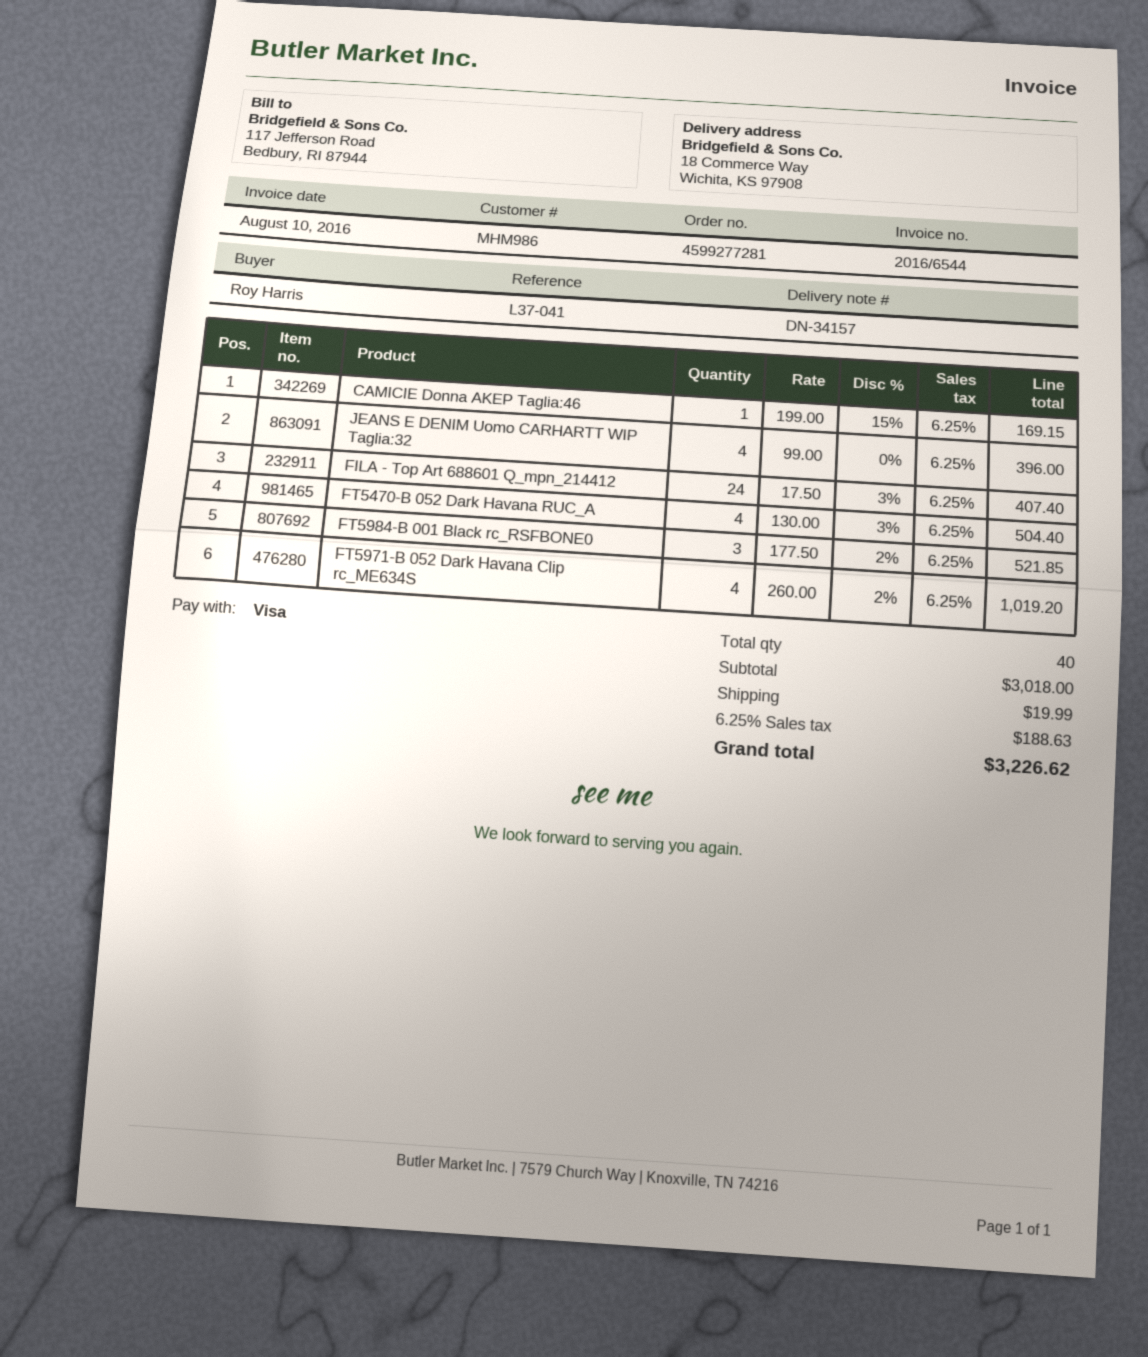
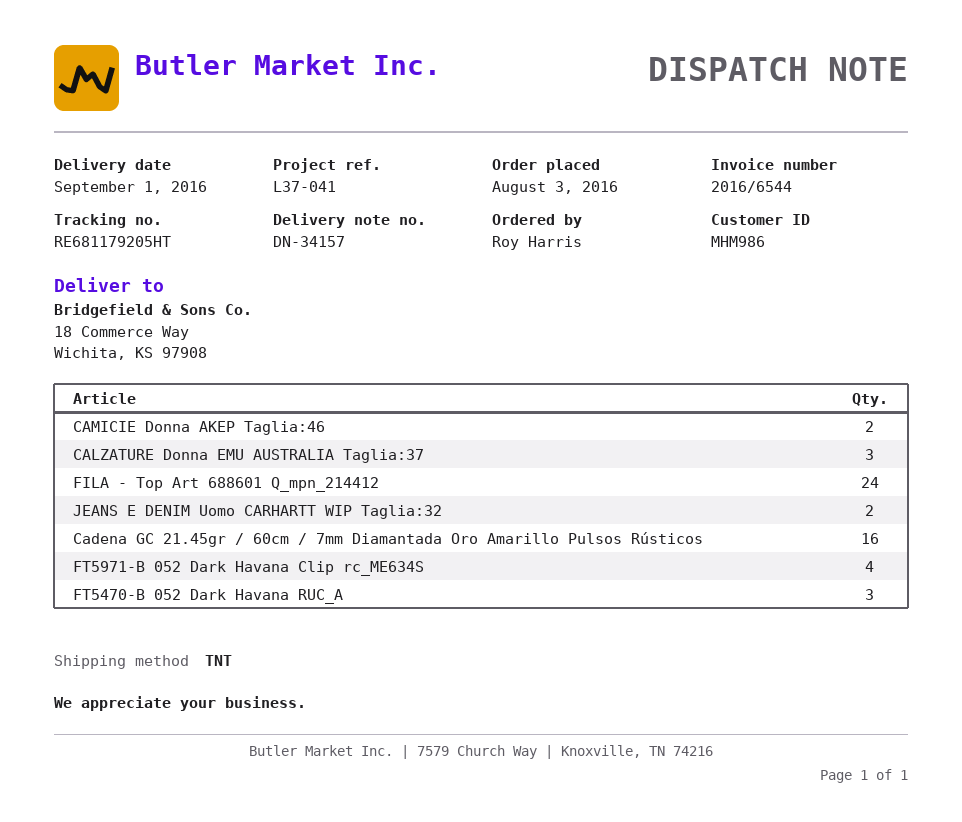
CAMICIE Donna AKEP Taglia:46: 1 -> 2
JEANS E DENIM Uomo CARHARTT WIP Taglia:32: 4 -> 2
FT5470-B 052 Dark Havana RUC_A: 4 -> 3
FT5984-B 001 Black rc_RSFBONE0: 3 -> none
CALZATURE Donna EMU AUSTRALIA Taglia:37: none -> 3
Cadena GC 21.45gr / 60cm / 7mm Diamantada Oro Amarillo Pulsos Rústicos: none -> 16

